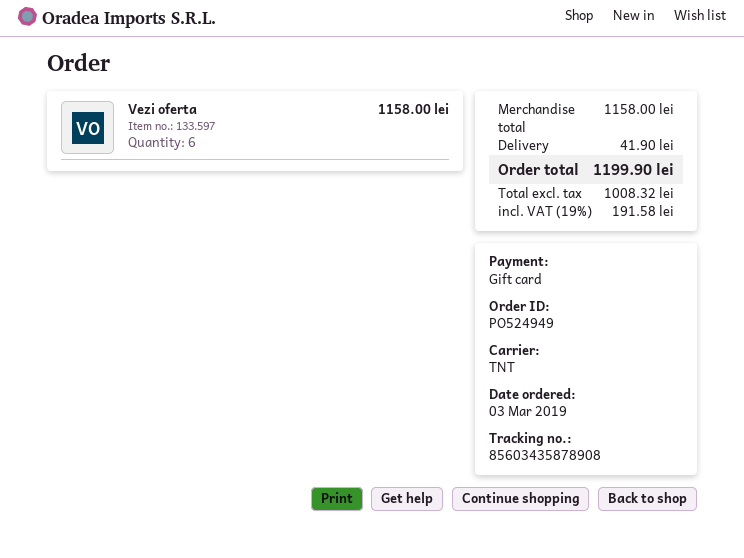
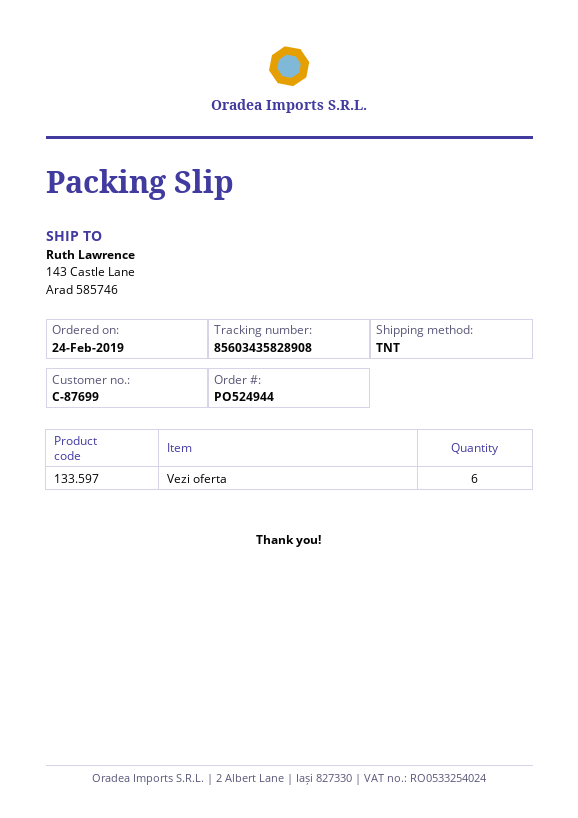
order number: PO524949 -> PO524944
order date: 2019-03-03 -> 2019-02-24
tracking number: 85603435878908 -> 85603435828908

